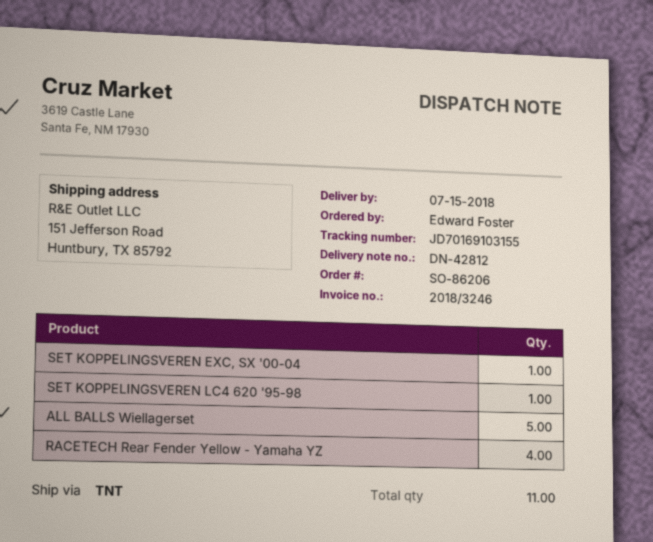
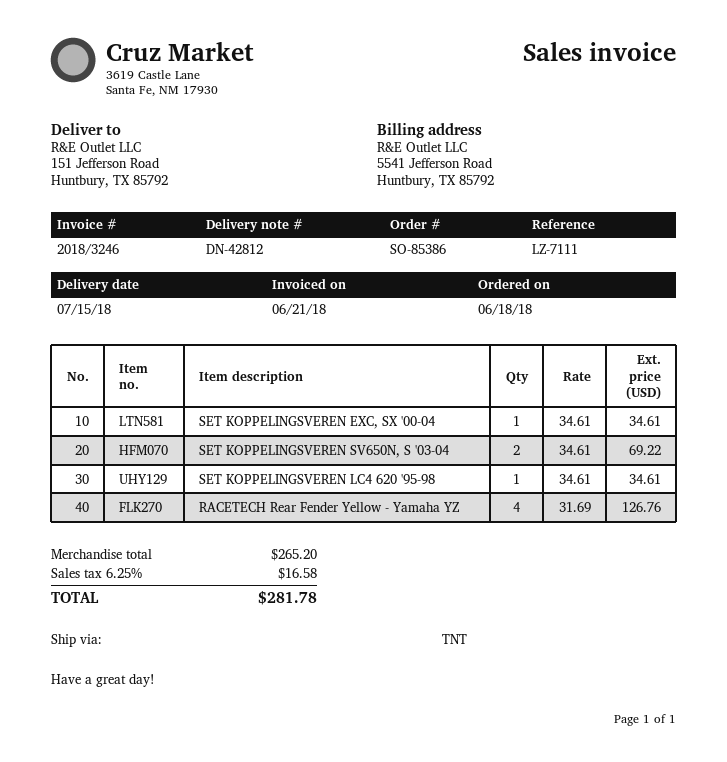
order number: SO-86206 -> SO-85386
ALL BALLS Wiellagerset: 5 -> none
SET KOPPELINGSVEREN SV650N, S '03-04: none -> 2

